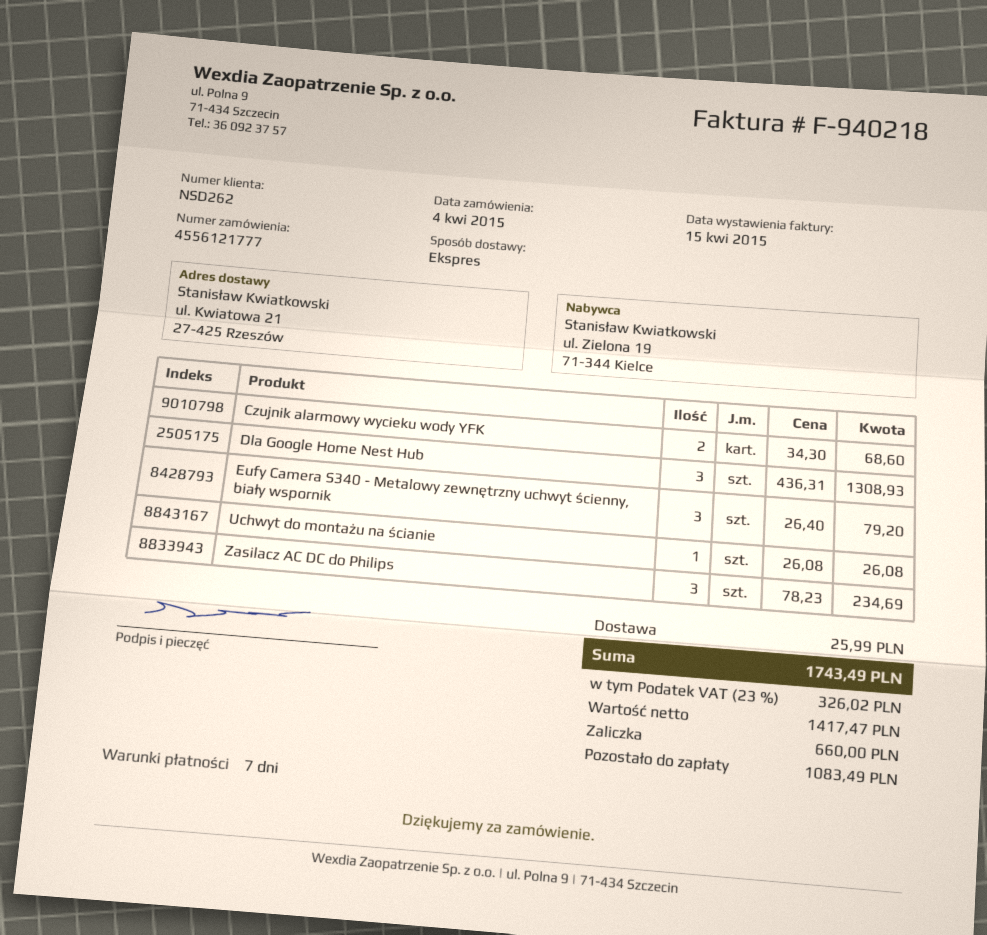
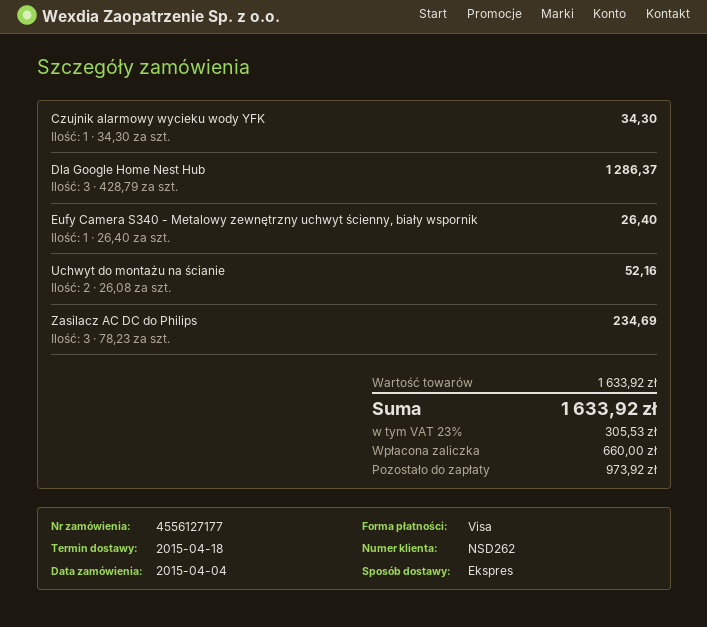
order number: 4556121777 -> 4556127177
Czujnik alarmowy wycieku wody YFK: 2 x 34.30 = 68.60 -> 1 x 34.30 = 34.30
Dla Google Home Nest Hub: 3 x 436.31 = 1308.93 -> 3 x 428.79 = 1286.37
Eufy Camera S340 - Metalowy zewnętrzny uchwyt ścienny, biały wspornik: 3 x 26.40 = 79.20 -> 1 x 26.40 = 26.40
Uchwyt do montażu na ścianie: 1 x 26.08 = 26.08 -> 2 x 26.08 = 52.16
shipping: 25.99 -> none
tax: 23% = 326.02 -> 23% = 305.53
total: 1743.49 -> 1633.92
balance: 1083.49 -> 973.92

